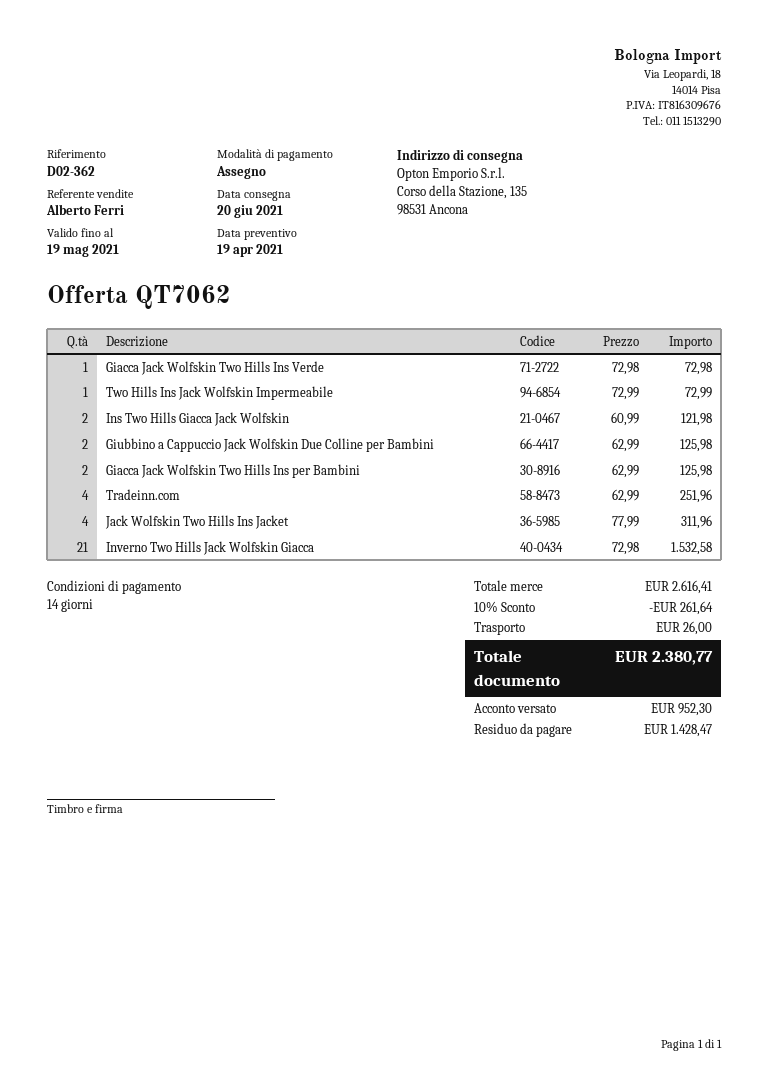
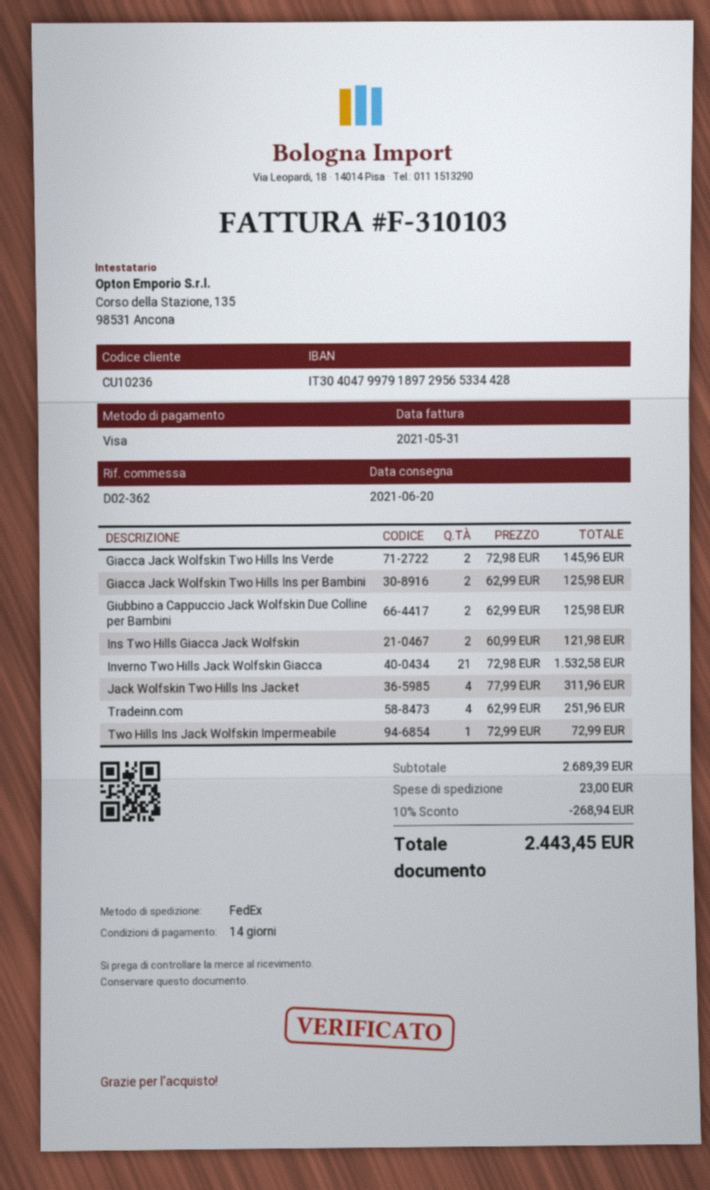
payment method: cheque -> Visa
Giacca Jack Wolfskin Two Hills Ins Verde: 1 x 72.98 = 72.98 -> 2 x 72.98 = 145.96
subtotal: 2616.41 -> 2689.39
discount: 10% = 261.64 -> 10% = 268.94
shipping: 26.00 -> 23.00
total: 2380.77 -> 2443.45

